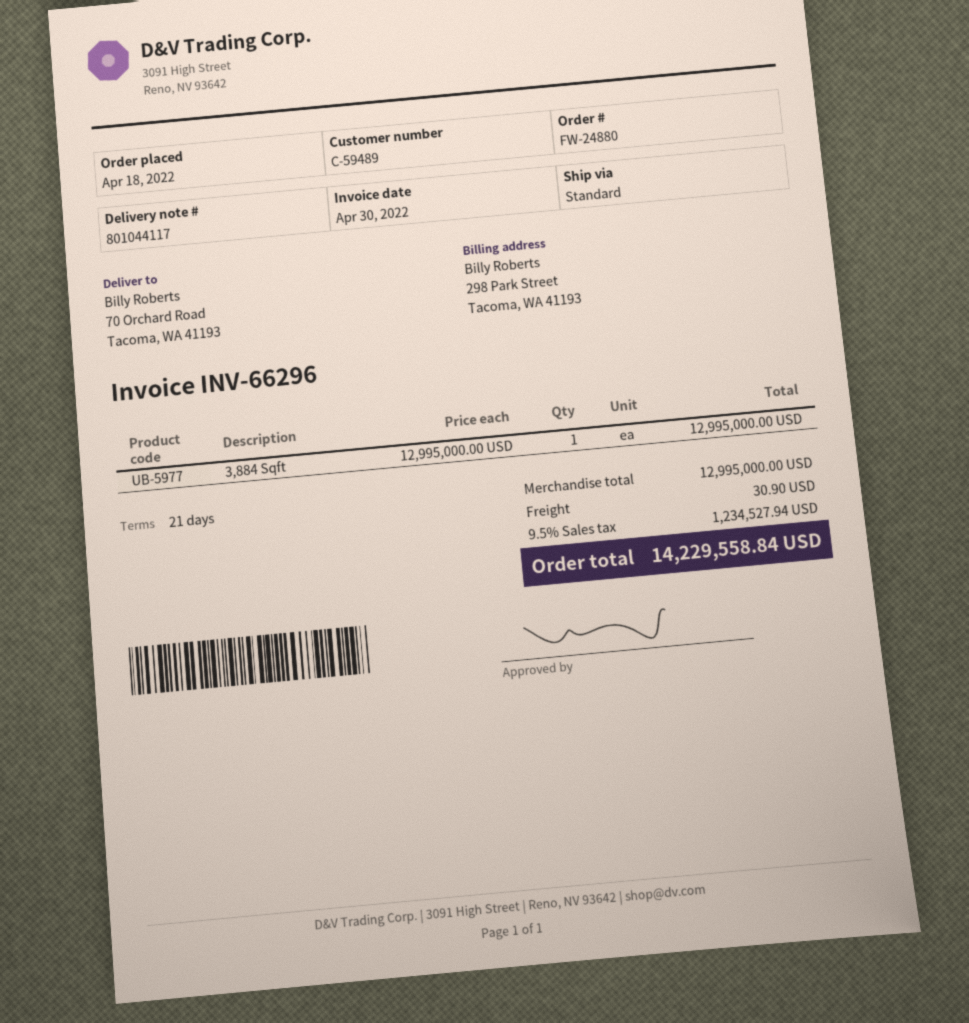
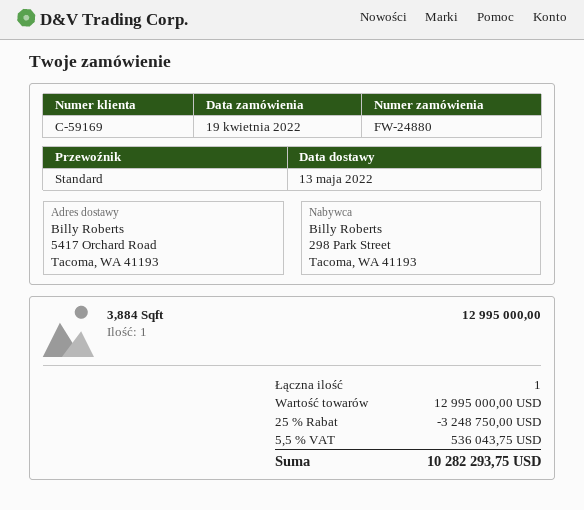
order date: 2022-04-18 -> 2022-04-19
customer number: C-59489 -> C-59169
ship to: 70 Orchard Road, Tacoma, WA 41193 -> 5417 Orchard Road, Tacoma, WA 41193
discount: none -> 25% = 3248750.00
shipping: 30.90 -> none
tax: 9.5% = 1234527.94 -> 5.5% = 536043.75
total: 14229558.84 -> 10282293.75

